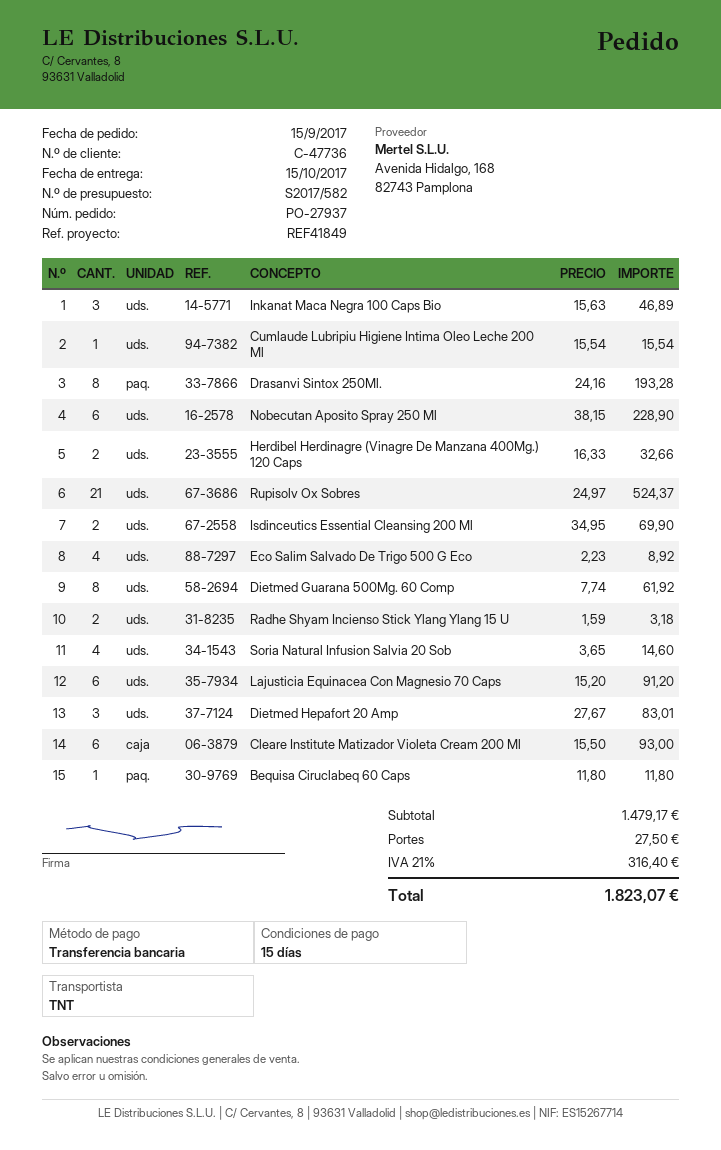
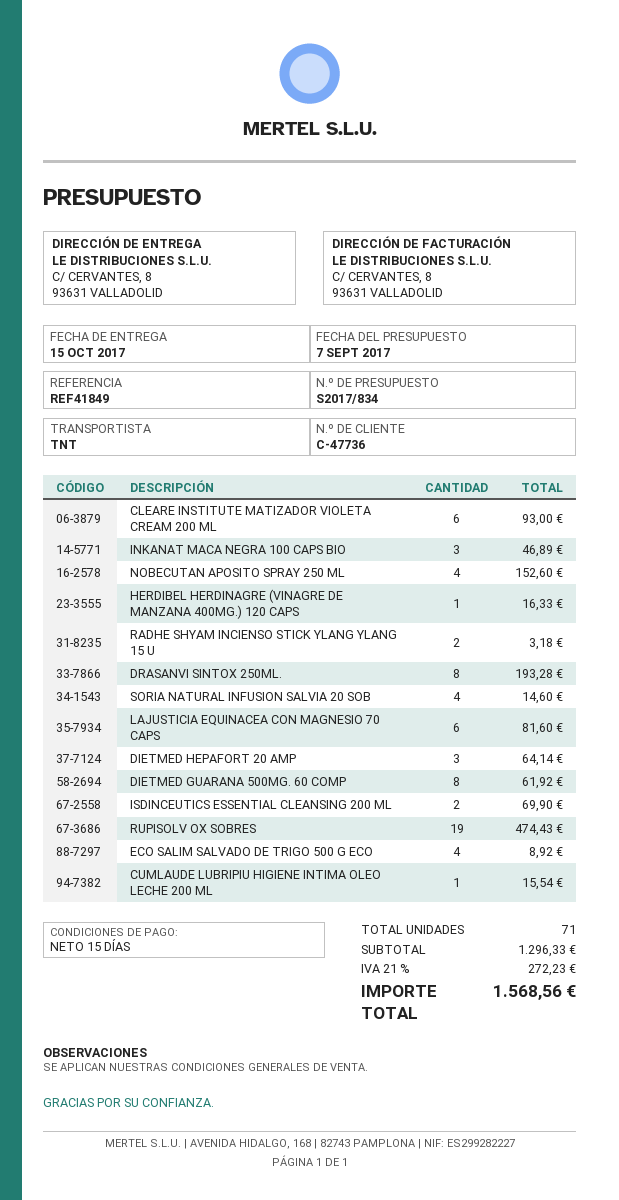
quote number: S2017/582 -> S2017/834
Nobecutan Aposito Spray 250 Ml: 6 for 228.90 -> 4 for 152.60
Herdibel Herdinagre (Vinagre De Manzana 400Mg.) 120 Caps: 2 for 32.66 -> 1 for 16.33
Rupisolv Ox Sobres: 21 for 524.37 -> 19 for 474.43
Lajusticia Equinacea Con Magnesio 70 Caps: 6 for 91.20 -> 6 for 81.60
Dietmed Hepafort 20 Amp: 3 for 83.01 -> 3 for 64.14
Bequisa Ciruclabeq 60 Caps: 1 for 11.80 -> none
subtotal: 1479.17 -> 1296.33
shipping: 27.50 -> none
tax: 21% = 316.40 -> 21% = 272.23
total: 1823.07 -> 1568.56

